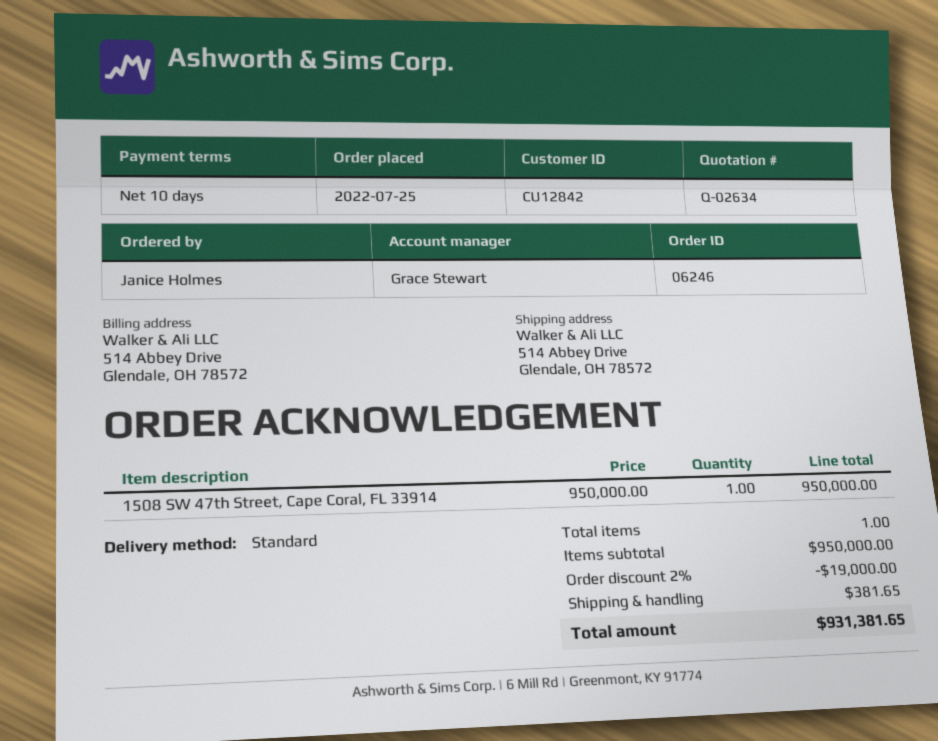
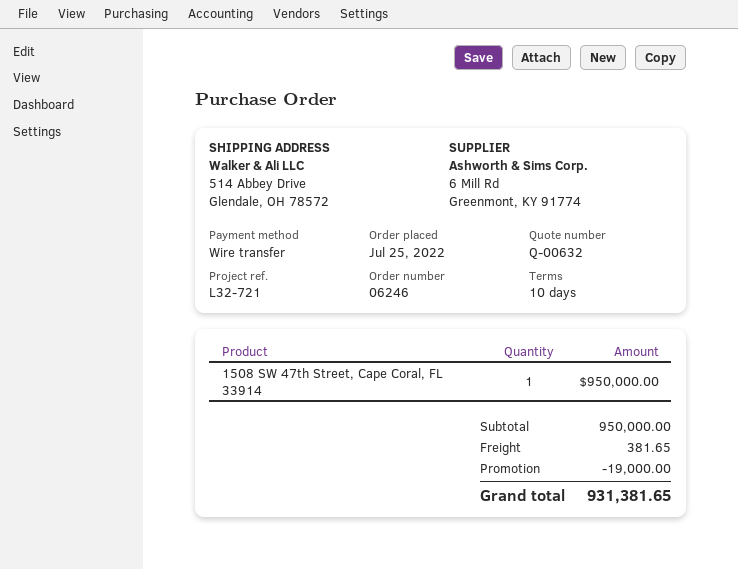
quote number: Q-02634 -> Q-00632

